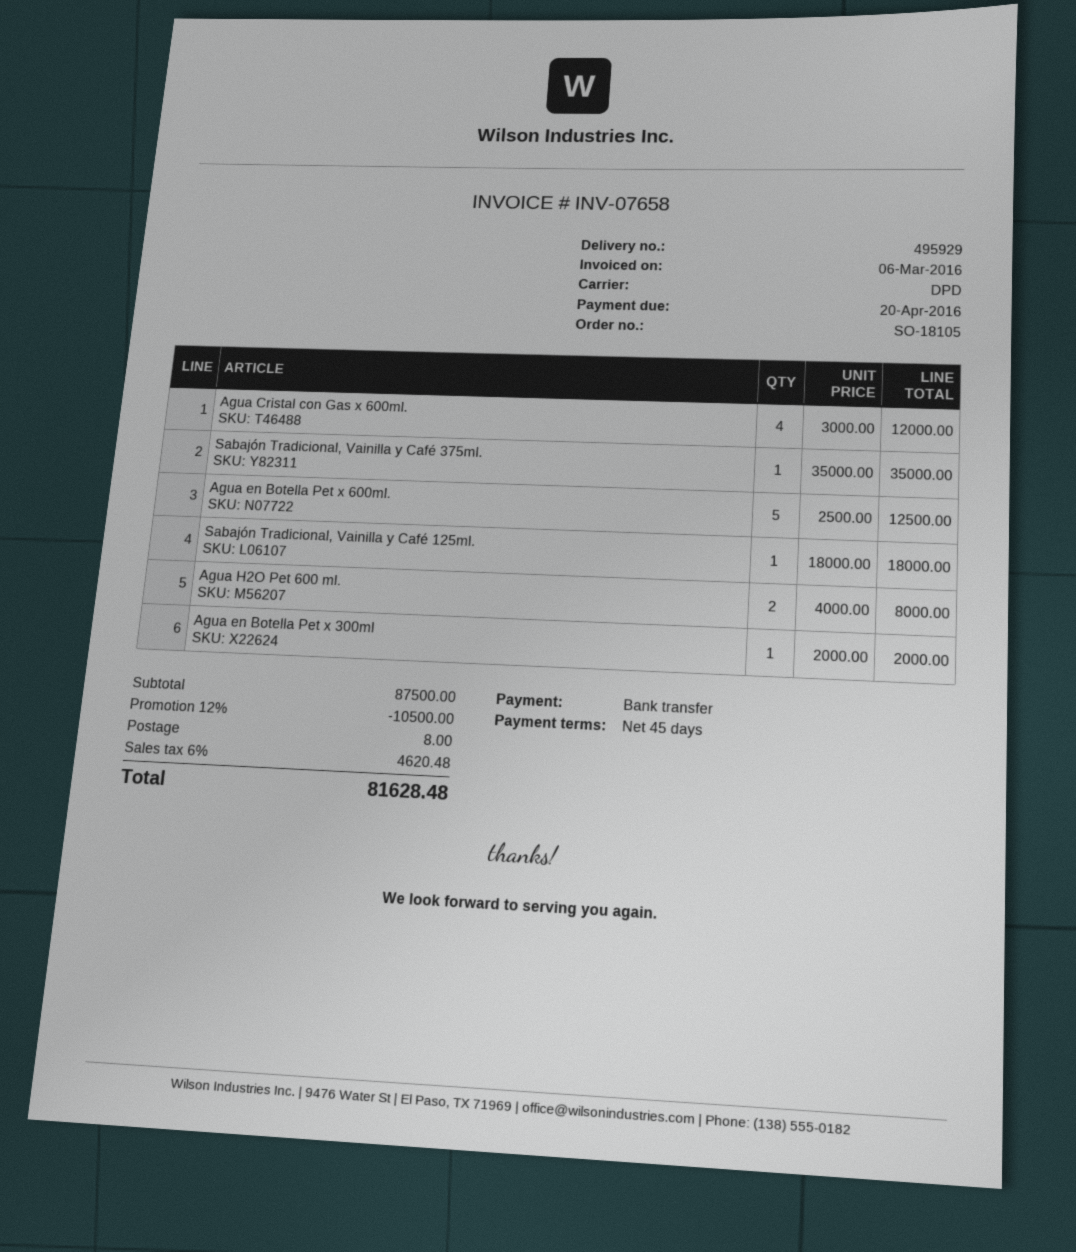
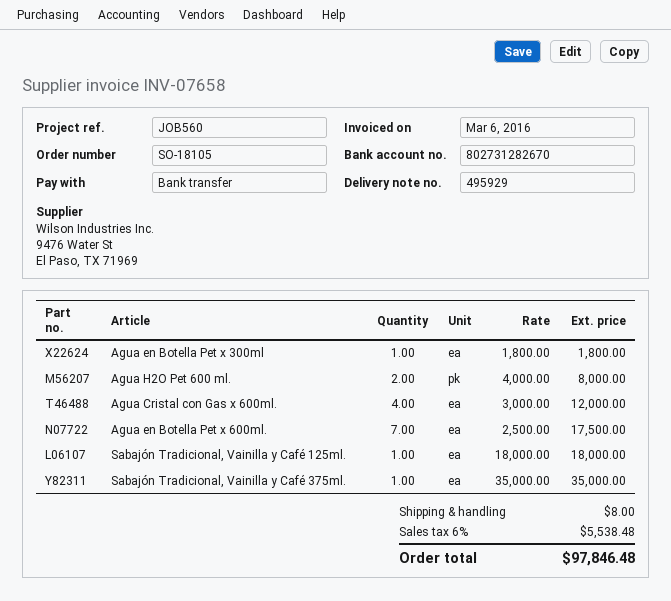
Agua en Botella Pet x 600ml.: 5 x 2500.00 = 12500.00 -> 7 x 2500.00 = 17500.00
Agua en Botella Pet x 300ml: 1 x 2000.00 = 2000.00 -> 1 x 1800.00 = 1800.00
discount: 12% = 10500.00 -> none
tax: 6% = 4620.48 -> 6% = 5538.48
total: 81628.48 -> 97846.48

